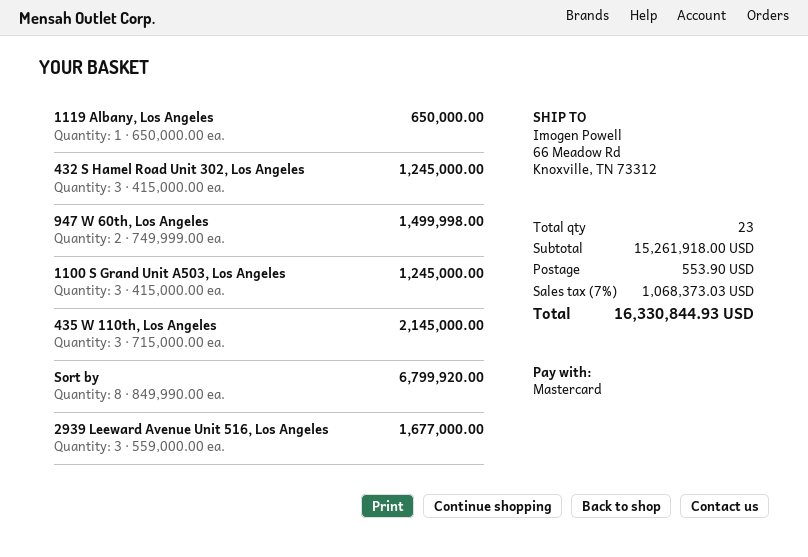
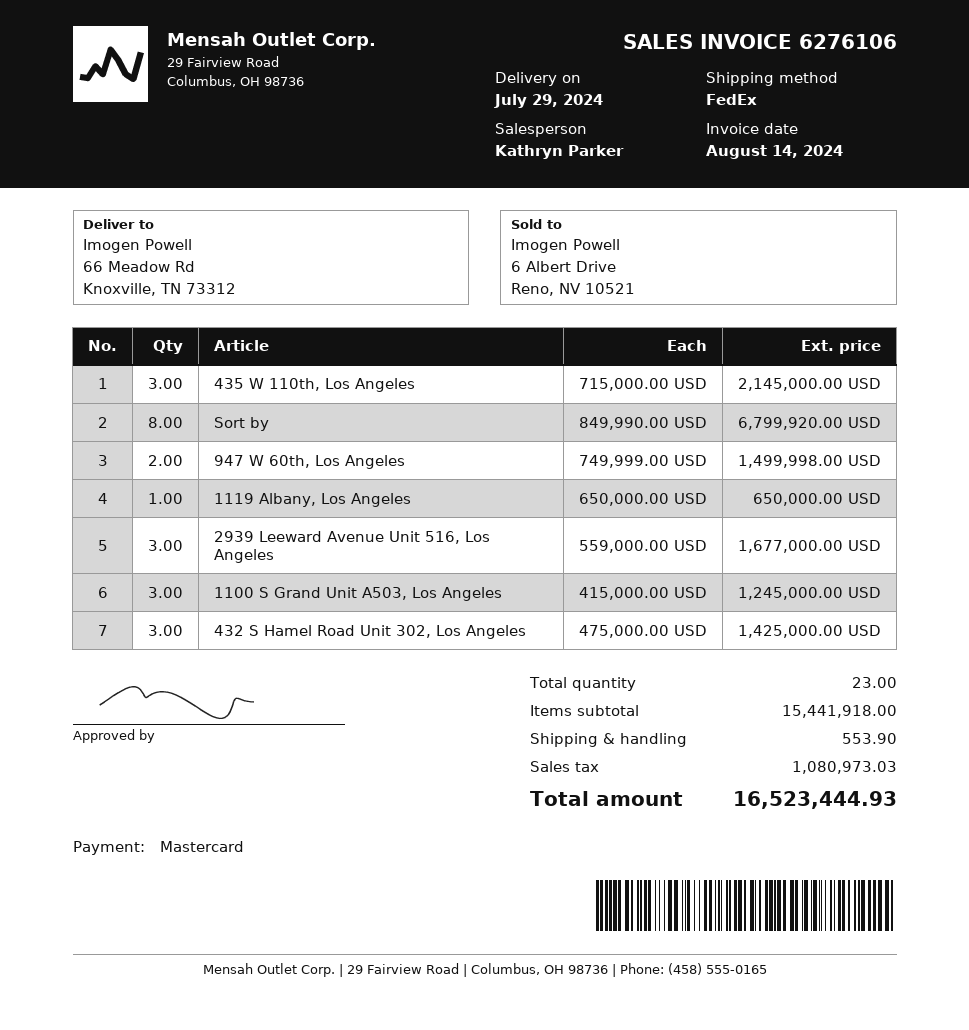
432 S Hamel Road Unit 302, Los Angeles: 3 x 415000.00 = 1245000.00 -> 3 x 475000.00 = 1425000.00
subtotal: 15261918.00 -> 15441918.00
tax: 1068373.03 -> 1080973.03
total: 16330844.93 -> 16523444.93

